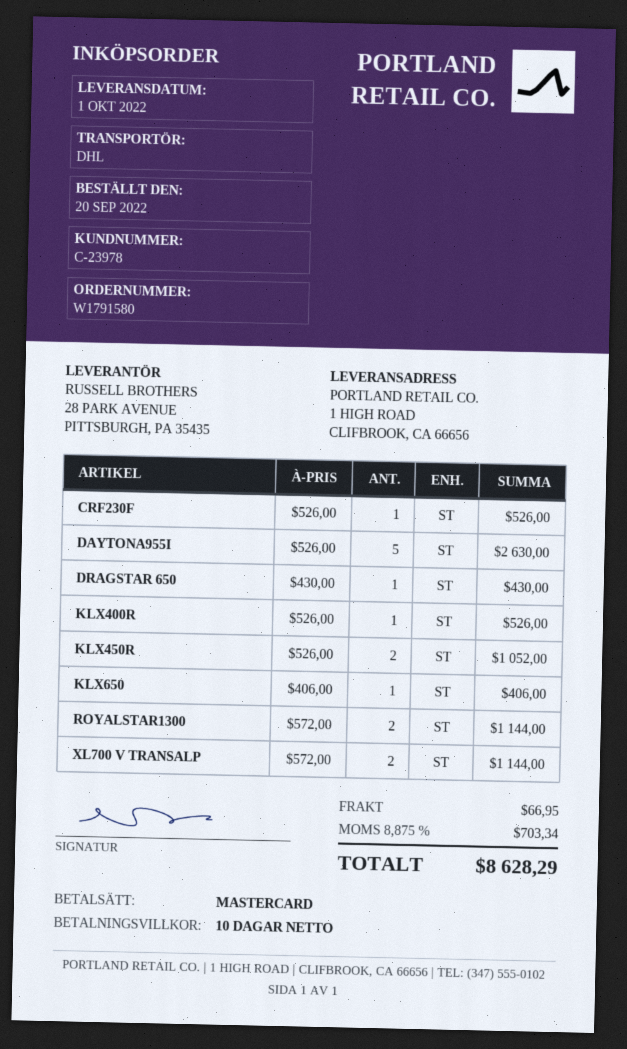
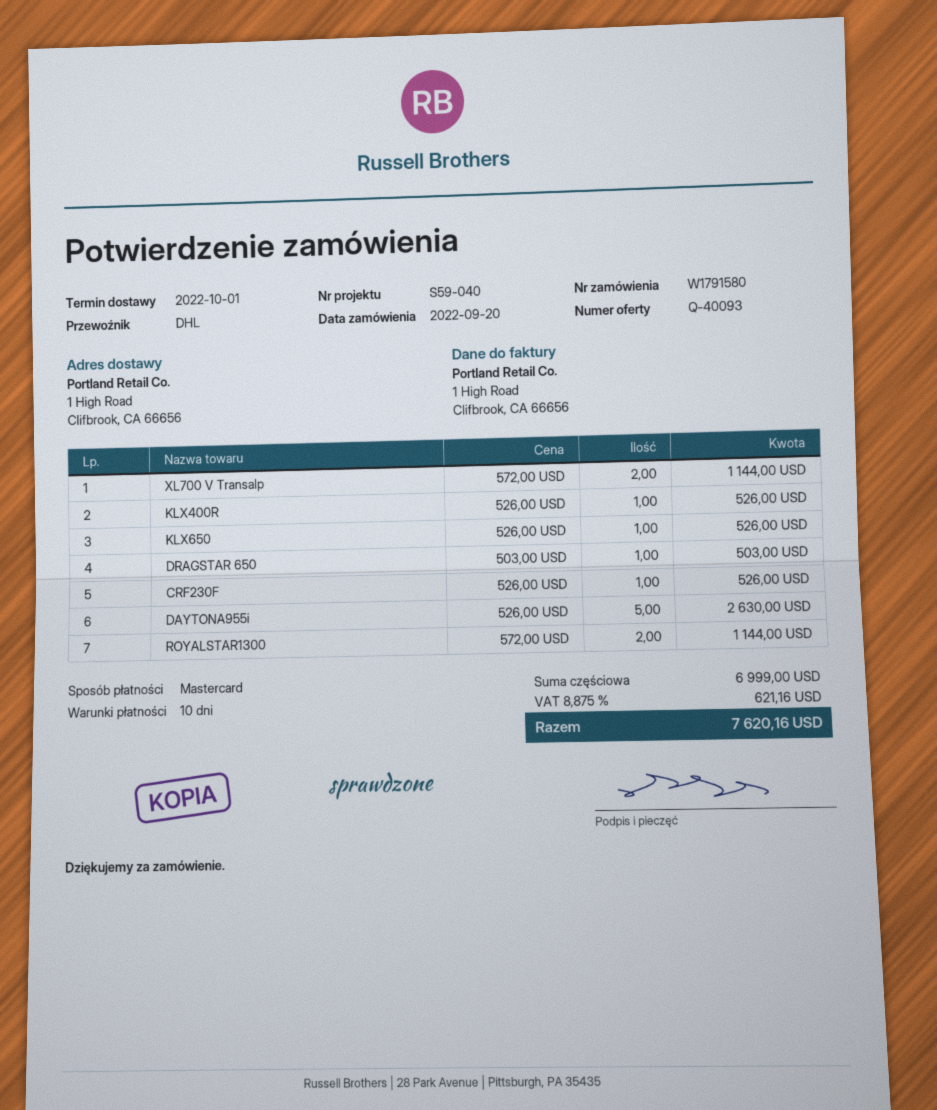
DRAGSTAR 650: 1 x 430.00 = 430.00 -> 1 x 503.00 = 503.00
KLX450R: 2 x 526.00 = 1052.00 -> none
KLX650: 1 x 406.00 = 406.00 -> 1 x 526.00 = 526.00
shipping: 66.95 -> none
tax: 8.875% = 703.34 -> 8.875% = 621.16
total: 8628.29 -> 7620.16

